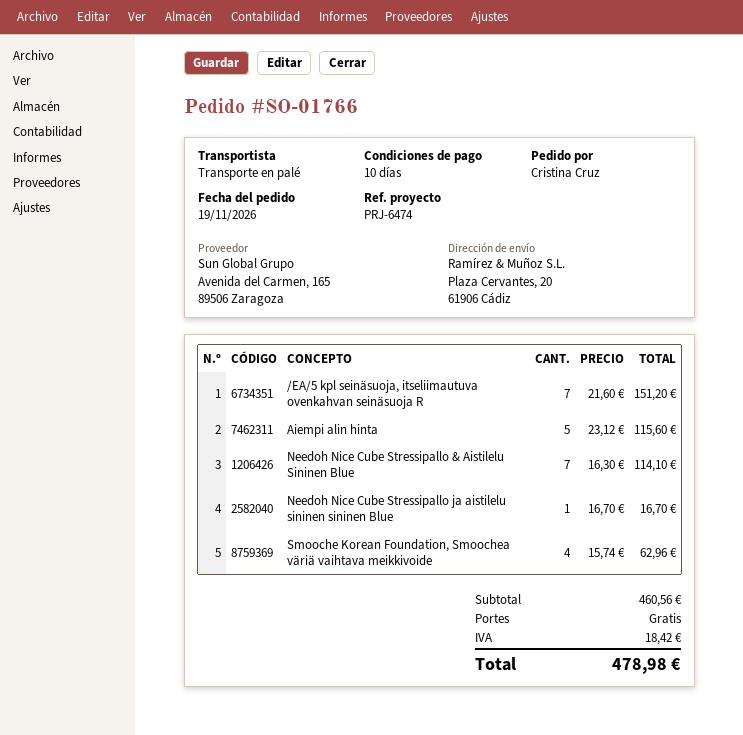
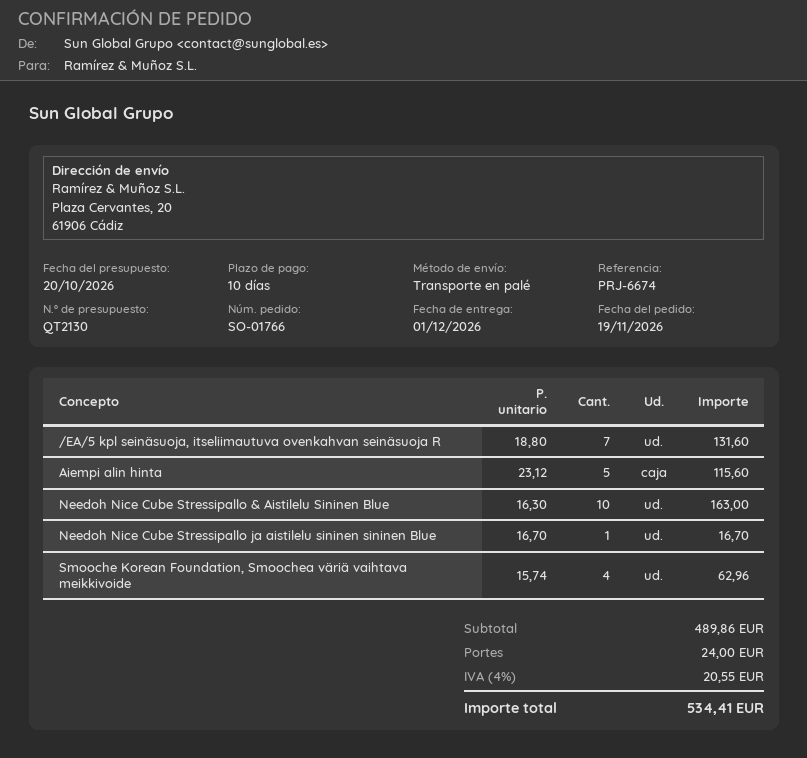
reference: PRJ-6474 -> PRJ-6674
/EA/5 kpl seinäsuoja, itseliimautuva ovenkahvan seinäsuoja R: 7 x 21.60 = 151.20 -> 7 x 18.80 = 131.60
Needoh Nice Cube Stressipallo & Aistilelu Sininen Blue: 7 x 16.30 = 114.10 -> 10 x 16.30 = 163.00
subtotal: 460.56 -> 489.86
shipping: 0.00 -> 24.00
tax: 18.42 -> 20.55
total: 478.98 -> 534.41

